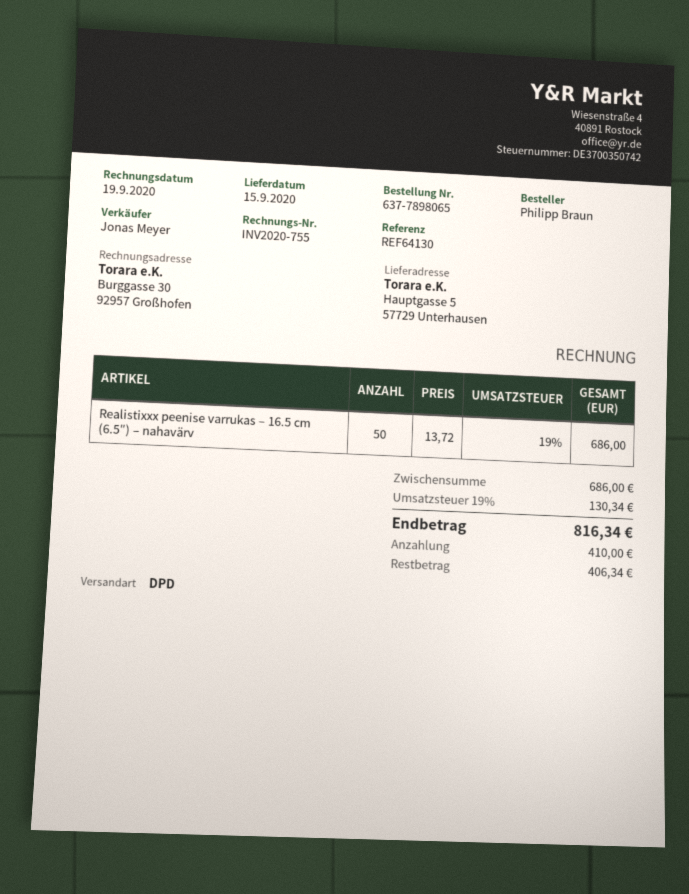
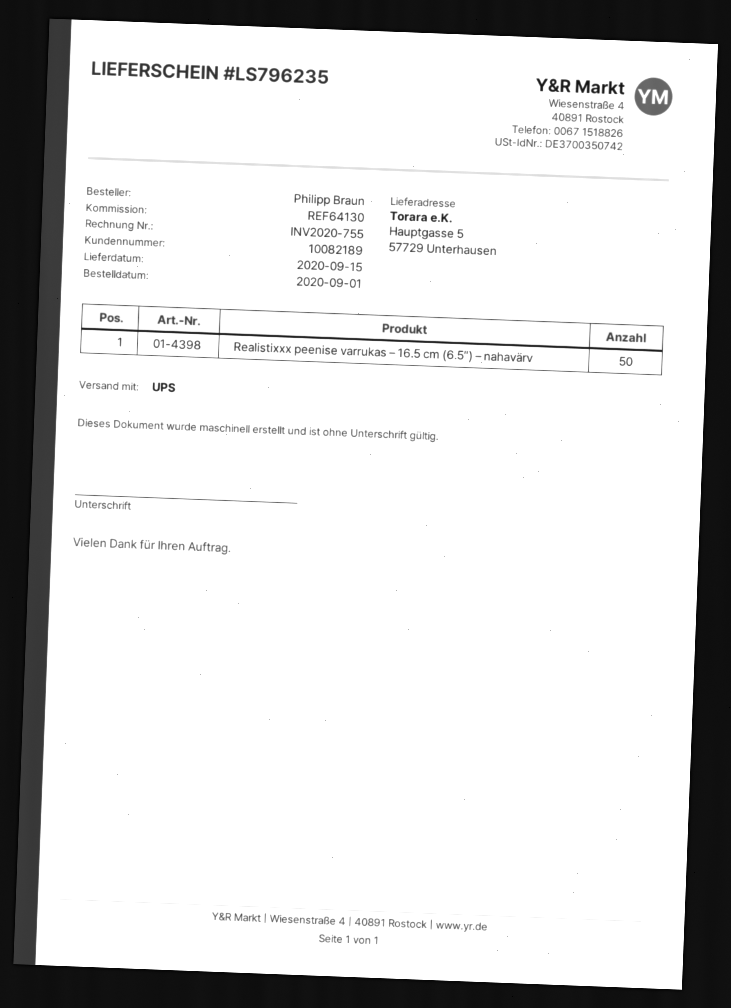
shipping method: DPD -> UPS

